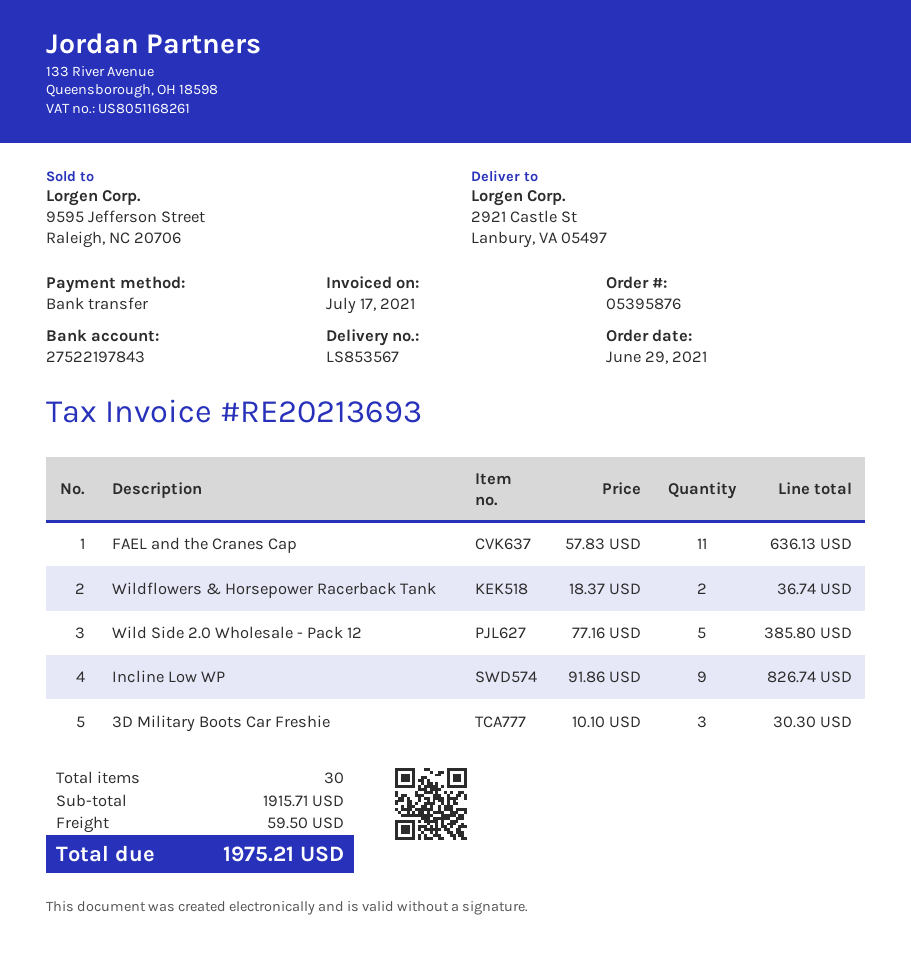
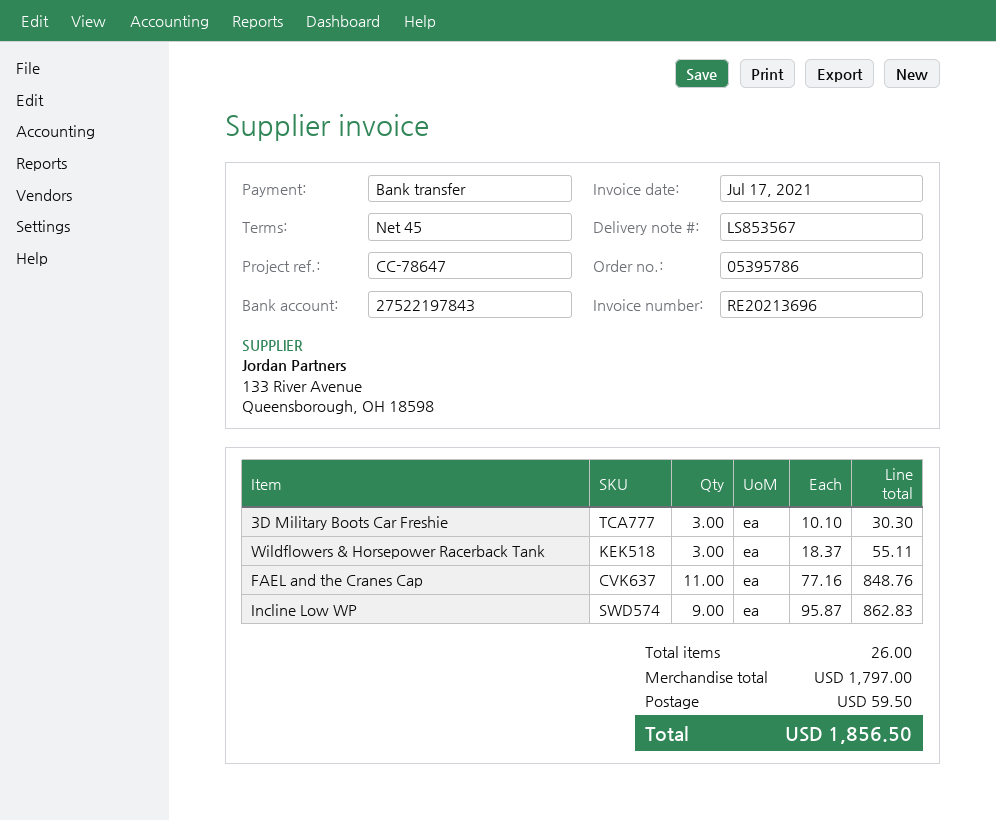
order number: 05395876 -> 05395786
invoice number: RE20213693 -> RE20213696
FAEL and the Cranes Cap: 11 x 57.83 = 636.13 -> 11 x 77.16 = 848.76
Wildflowers & Horsepower Racerback Tank: 2 x 18.37 = 36.74 -> 3 x 18.37 = 55.11
Wild Side 2.0 Wholesale - Pack 12: 5 x 77.16 = 385.80 -> none
Incline Low WP: 9 x 91.86 = 826.74 -> 9 x 95.87 = 862.83
total quantity: 30 -> 26
subtotal: 1915.71 -> 1797.00
total: 1975.21 -> 1856.50

